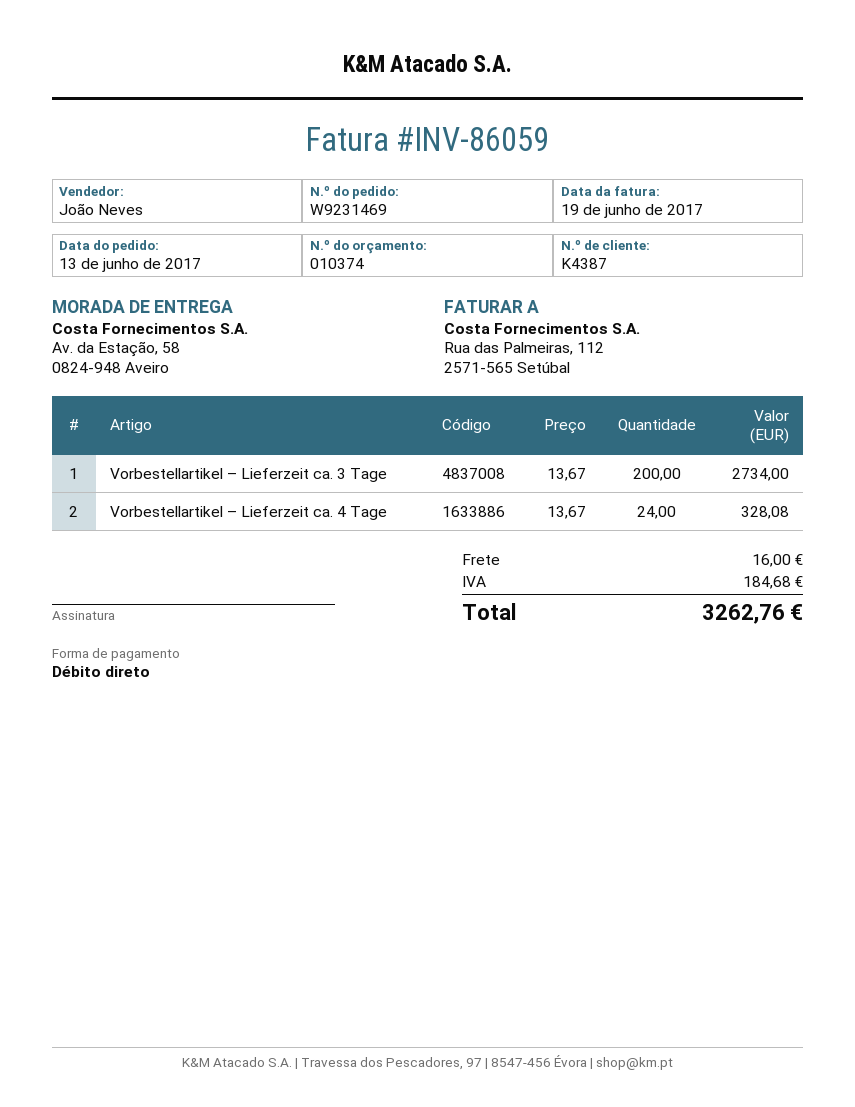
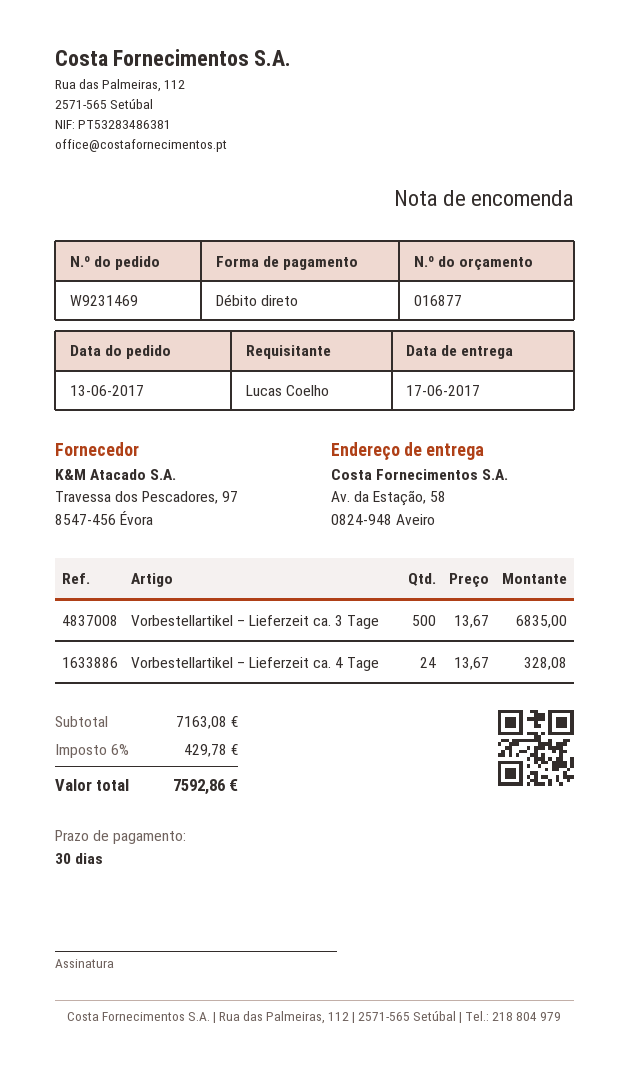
quote number: 010374 -> 016877
Vorbestellartikel – Lieferzeit ca. 3 Tage: 200 x 13.67 = 2734.00 -> 500 x 13.67 = 6835.00
shipping: 16.00 -> none
tax: 184.68 -> 429.78
total: 3262.76 -> 7592.86

